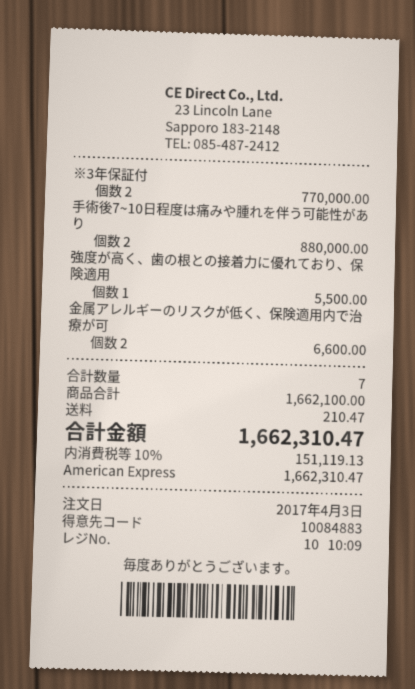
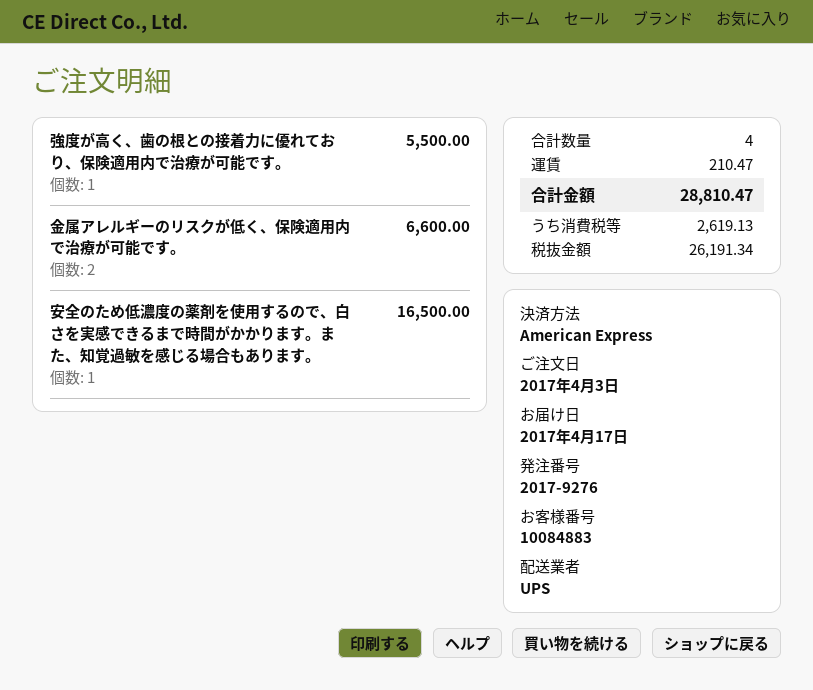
※3年保証付: 2 for 770000.00 -> none
手術後7~10日程度は痛みや腫れを伴う可能性があり: 2 for 880000.00 -> none
安全のため低濃度の薬剤を使用するので、白さを実感できるまで時間がかかります。また、知覚過敏を感じる場合もあります。: none -> 1 for 16500.00
total quantity: 7 -> 4
tax: 151119.13 -> 2619.13
total: 1662310.47 -> 28810.47

